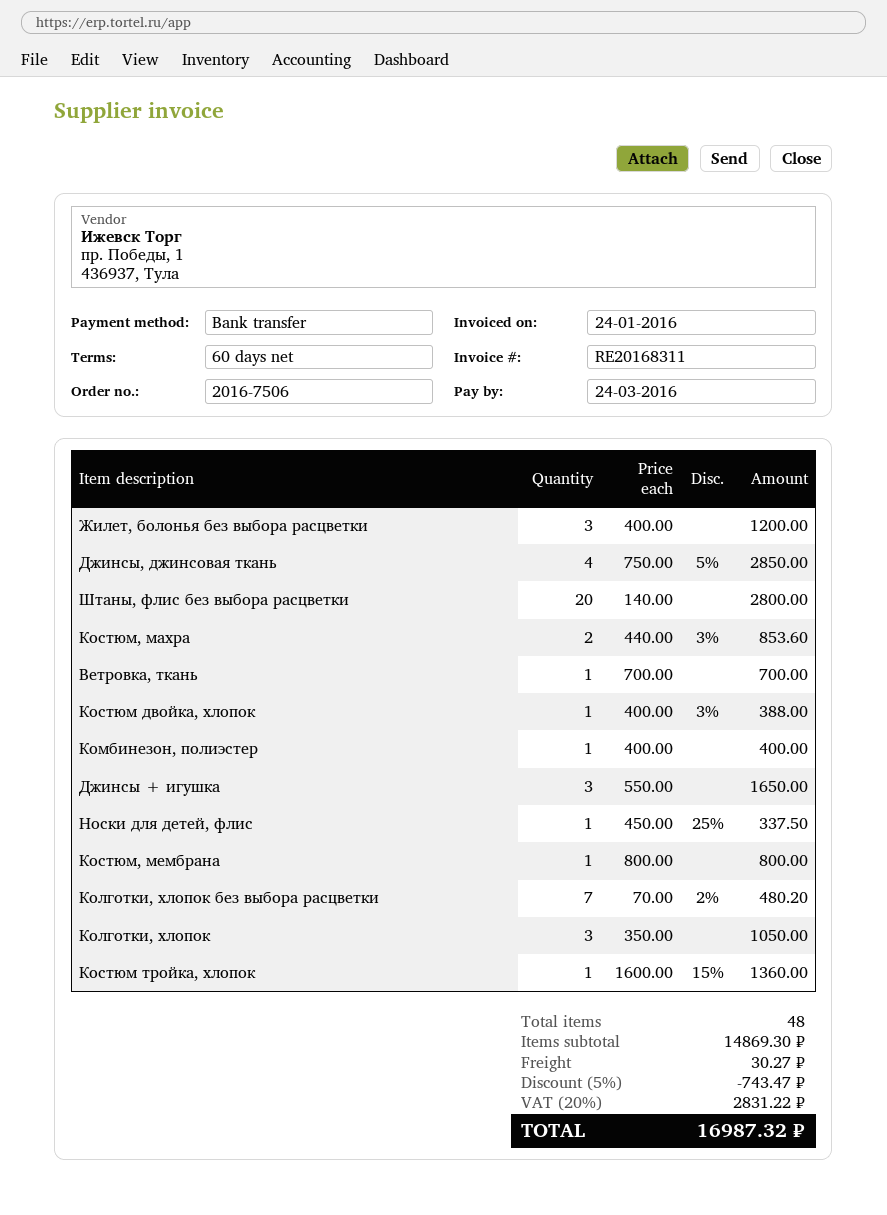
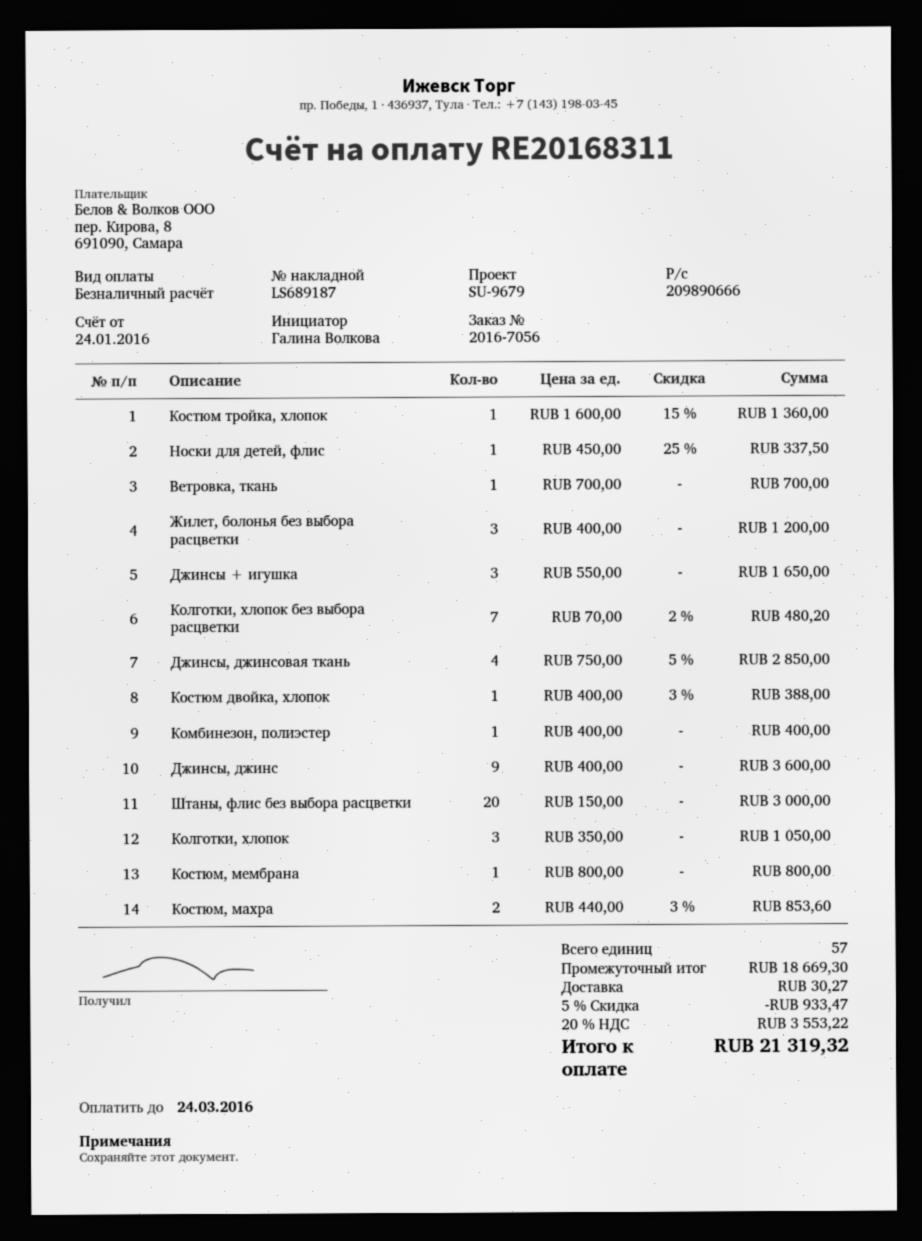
order number: 2016-7506 -> 2016-7056
Штаны, флис без выбора расцветки: 20 x 140.00 = 2800.00 -> 20 x 150.00 = 3000.00
Джинсы, джинс: none -> 9 x 400.00 = 3600.00
total quantity: 48 -> 57
subtotal: 14869.30 -> 18669.30
discount: 5% = 743.47 -> 5% = 933.47
tax: 20% = 2831.22 -> 20% = 3553.22
total: 16987.32 -> 21319.32

